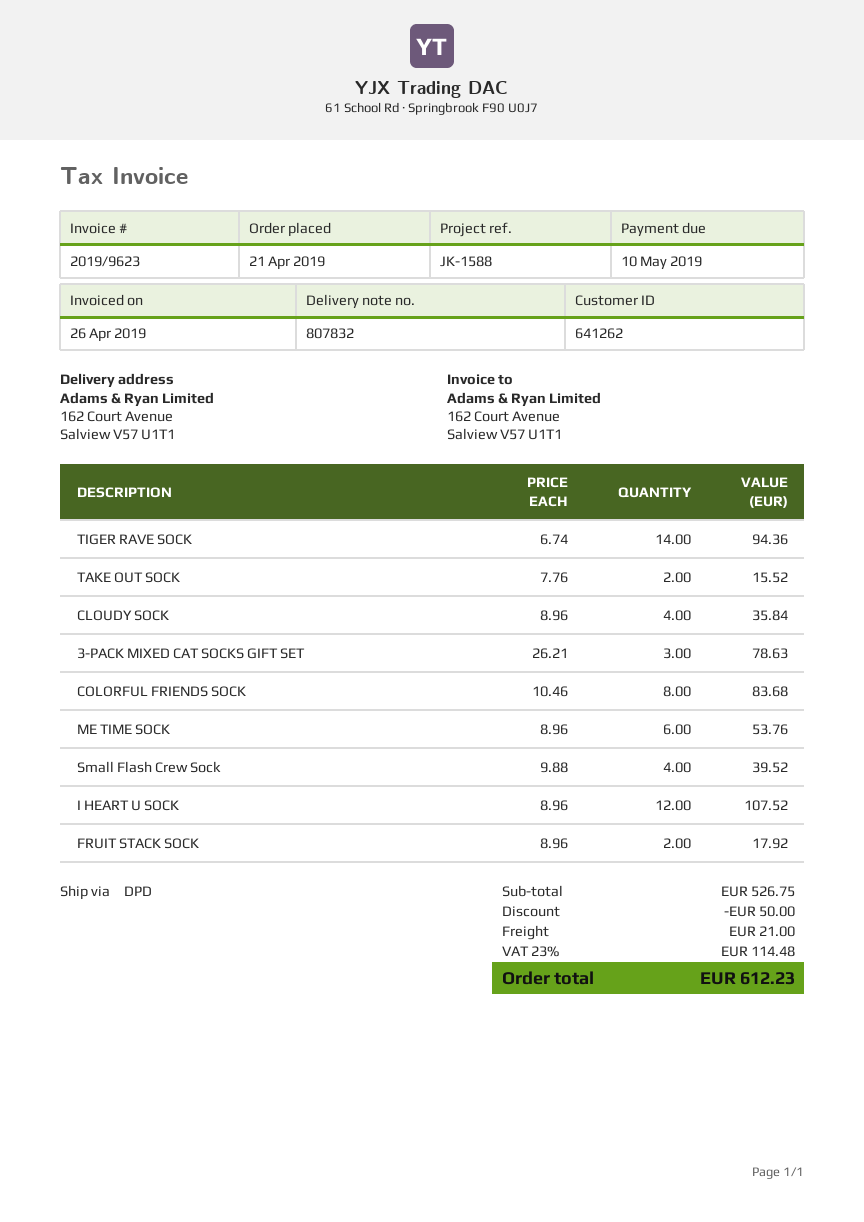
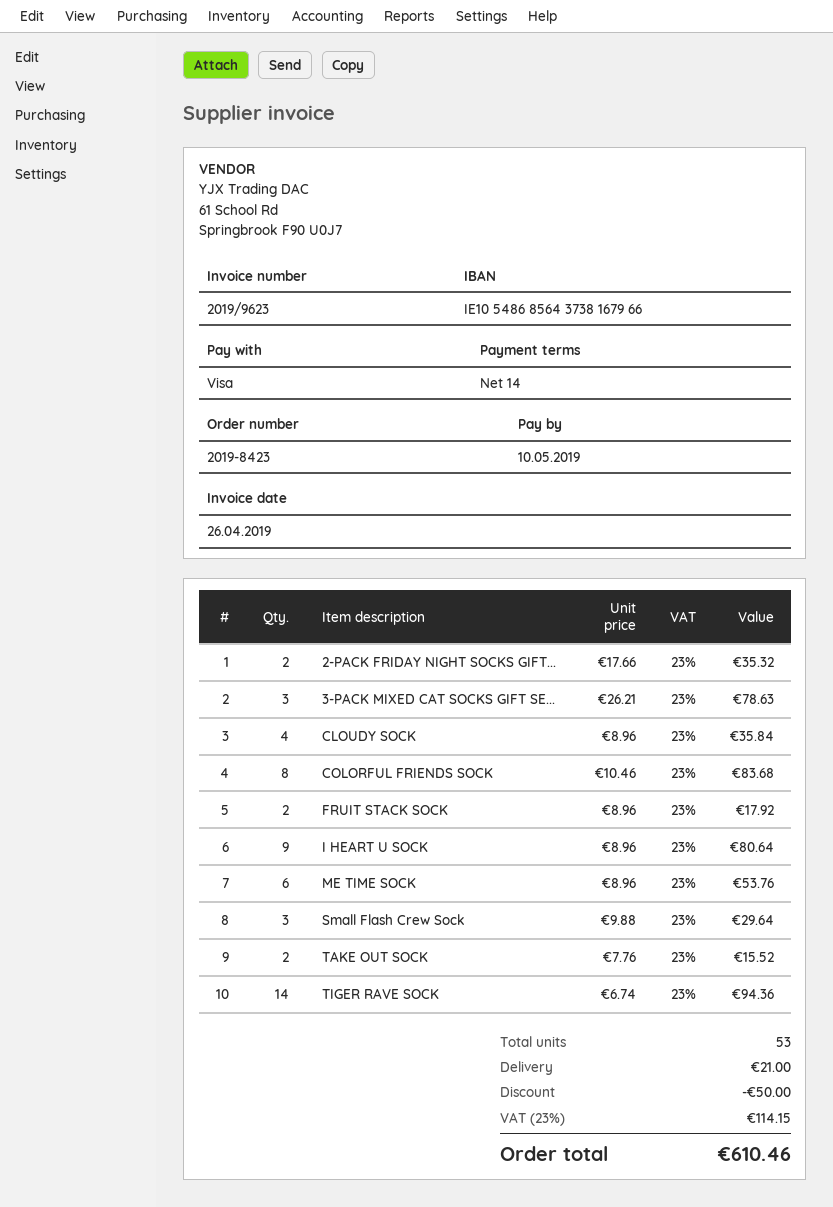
Small Flash Crew Sock: 4 x 9.88 = 39.52 -> 3 x 9.88 = 29.64
I HEART U SOCK: 12 x 8.96 = 107.52 -> 9 x 8.96 = 80.64
2-PACK FRIDAY NIGHT SOCKS GIFT...: none -> 2 x 17.66 = 35.32
tax: 23% = 114.48 -> 23% = 114.15
total: 612.23 -> 610.46

